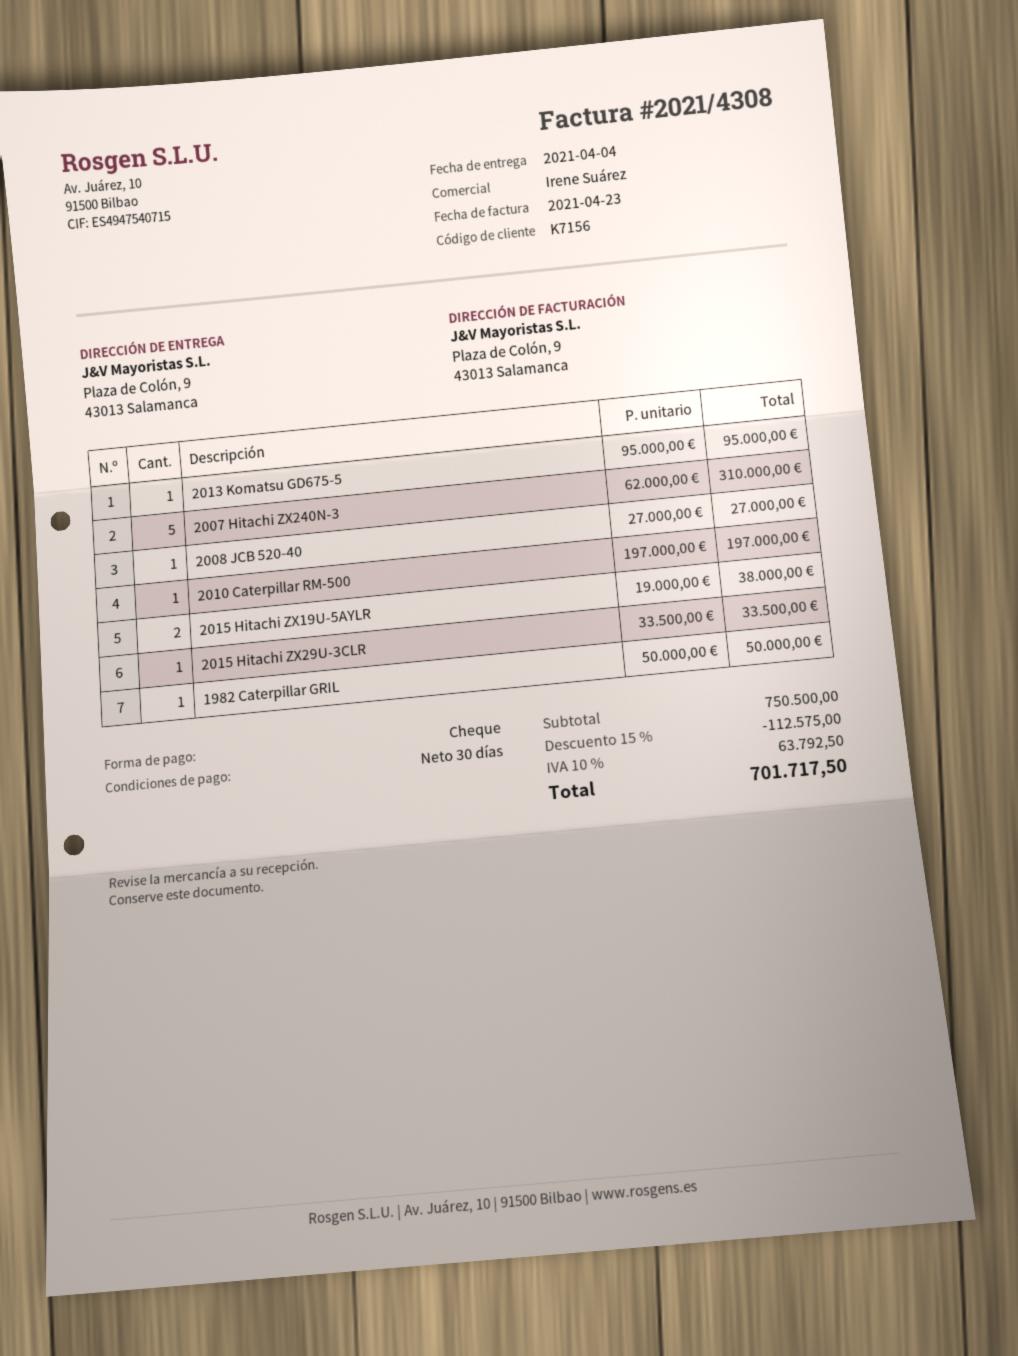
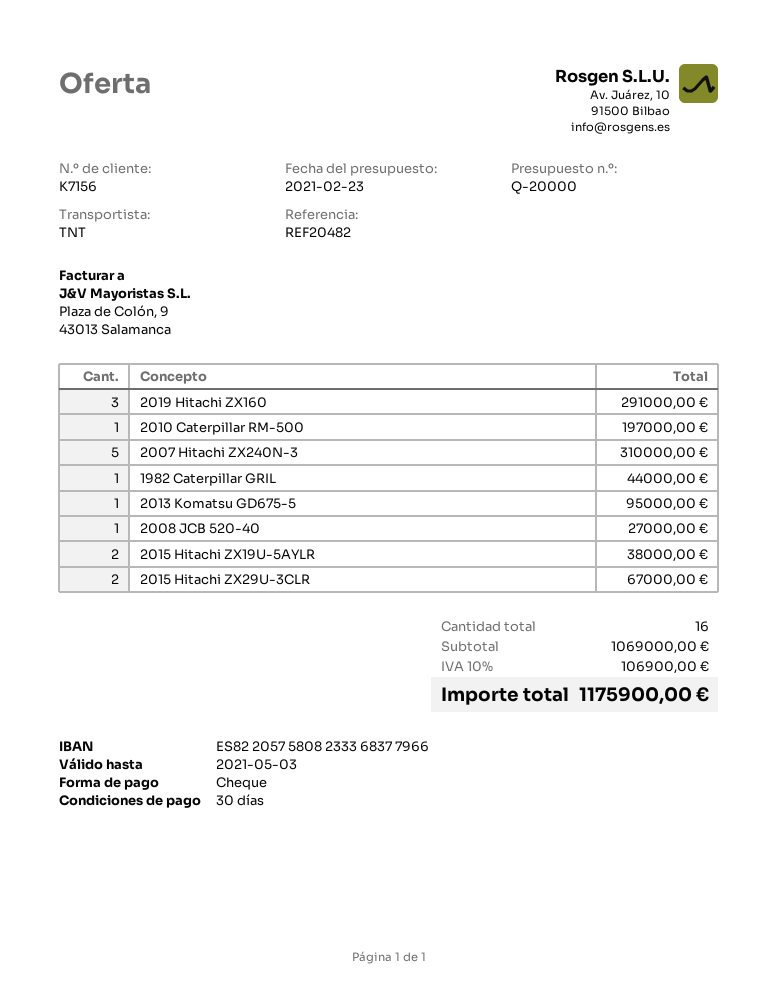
2015 Hitachi ZX29U-3CLR: 1 for 33500.00 -> 2 for 67000.00
1982 Caterpillar GRIL: 1 for 50000.00 -> 1 for 44000.00
2019 Hitachi ZX160: none -> 3 for 291000.00
subtotal: 750500.00 -> 1069000.00
discount: 15% = 112575.00 -> none
tax: 10% = 63792.50 -> 10% = 106900.00
total: 701717.50 -> 1175900.00

